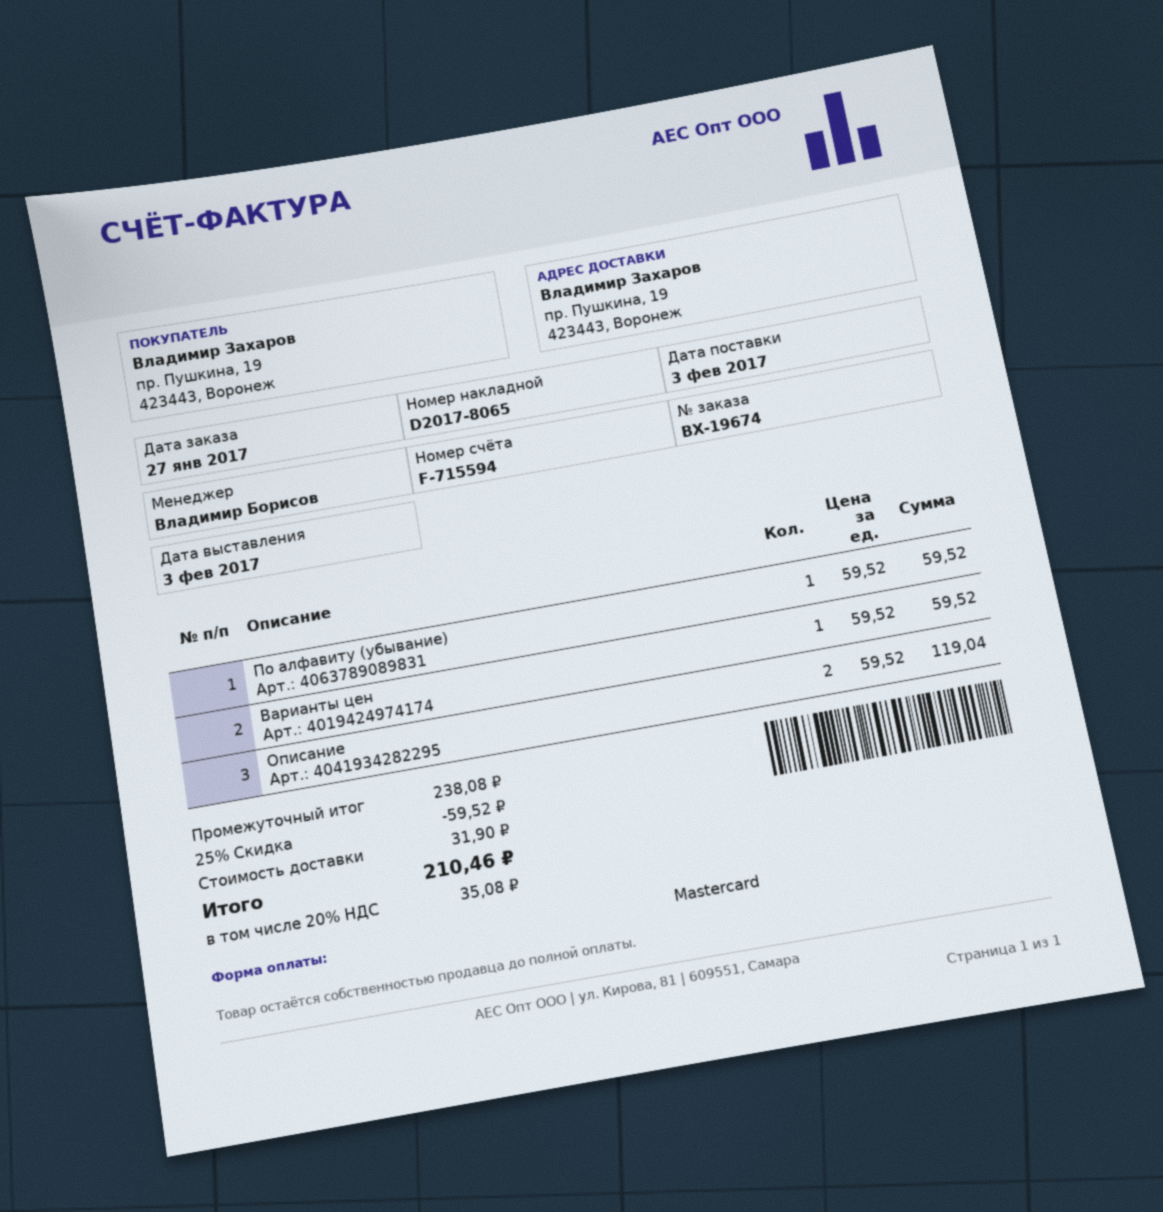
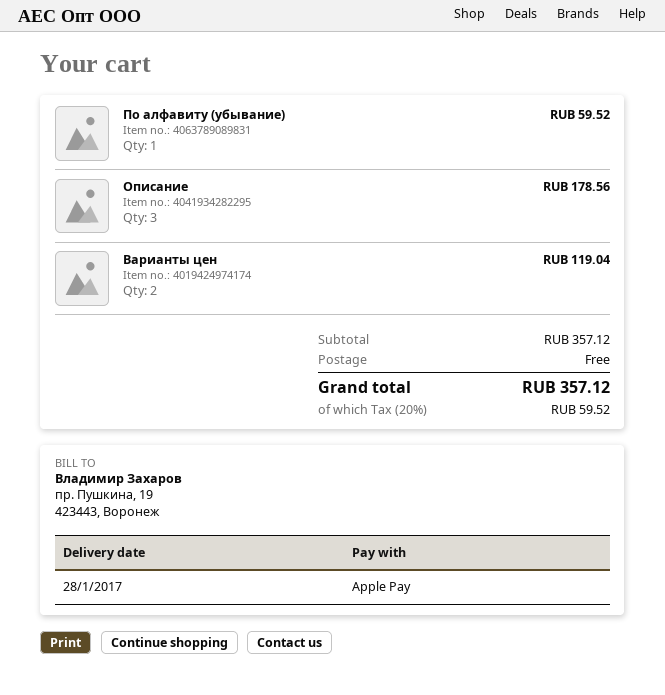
delivery date: 2017-02-03 -> 2017-01-28
payment method: Mastercard -> Apple Pay
Варианты цен: 1 for 59.52 -> 2 for 119.04
Описание: 2 for 119.04 -> 3 for 178.56
subtotal: 238.08 -> 357.12
discount: 25% = 59.52 -> none
shipping: 31.90 -> 0.00
tax: 20% = 35.08 -> 20% = 59.52
total: 210.46 -> 357.12

